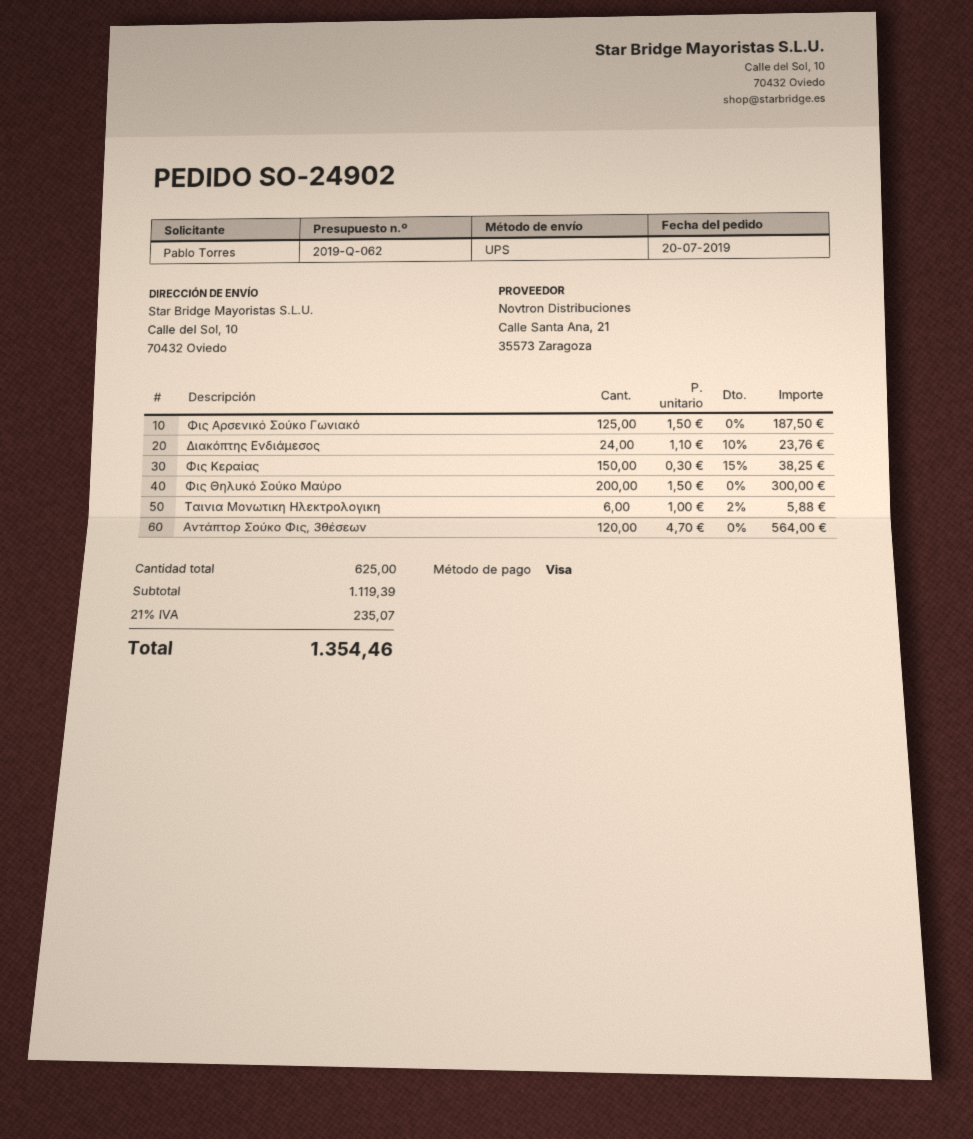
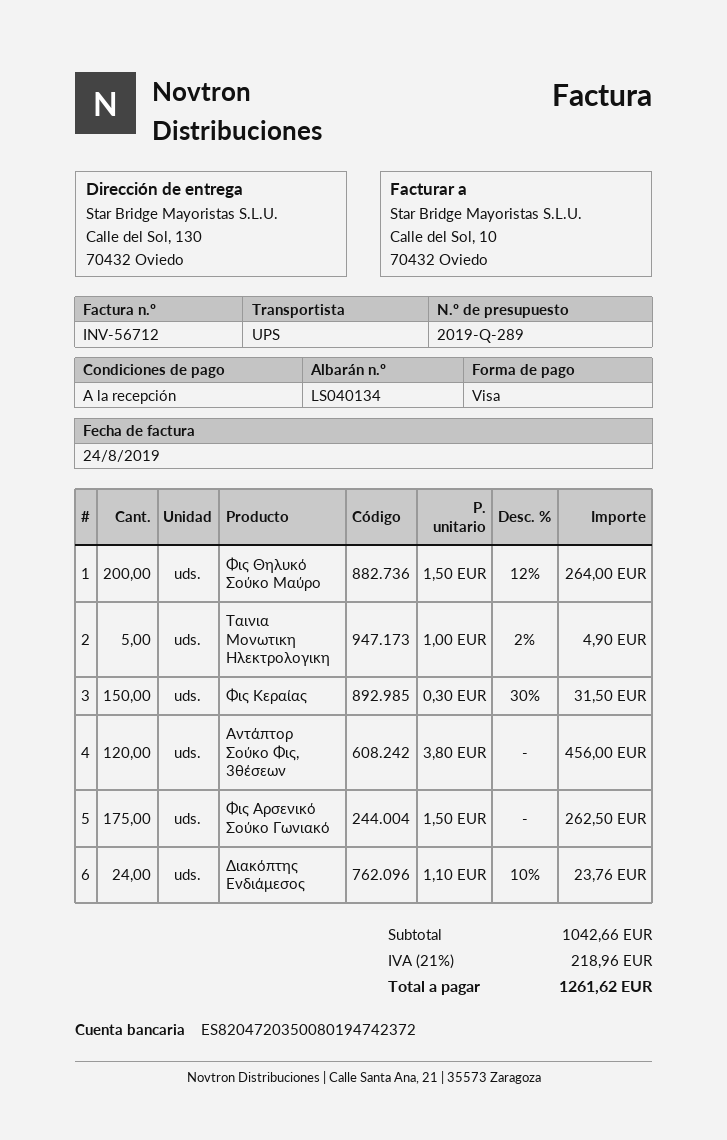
quote number: 2019-Q-062 -> 2019-Q-289
ship to: Calle del Sol, 10, 70432 Oviedo -> Calle del Sol, 130, 70432 Oviedo
Φις Αρσενικό Σούκο Γωνιακό: 125 x 1.50 = 187.50 -> 175 x 1.50 = 262.50
Φις Κεραίας: 150 x 0.30 - 15% = 38.25 -> 150 x 0.30 - 30% = 31.50
Φις Θηλυκό Σούκο Μαύρο: 200 x 1.50 = 300.00 -> 200 x 1.50 - 12% = 264.00
Ταινια Μονωτικη Ηλεκτρολογικη: 6 x 1.00 - 2% = 5.88 -> 5 x 1.00 - 2% = 4.90
Αντάπτορ Σούκο Φις, 3θέσεων: 120 x 4.70 = 564.00 -> 120 x 3.80 = 456.00
subtotal: 1119.39 -> 1042.66
tax: 21% = 235.07 -> 21% = 218.96
total: 1354.46 -> 1261.62

